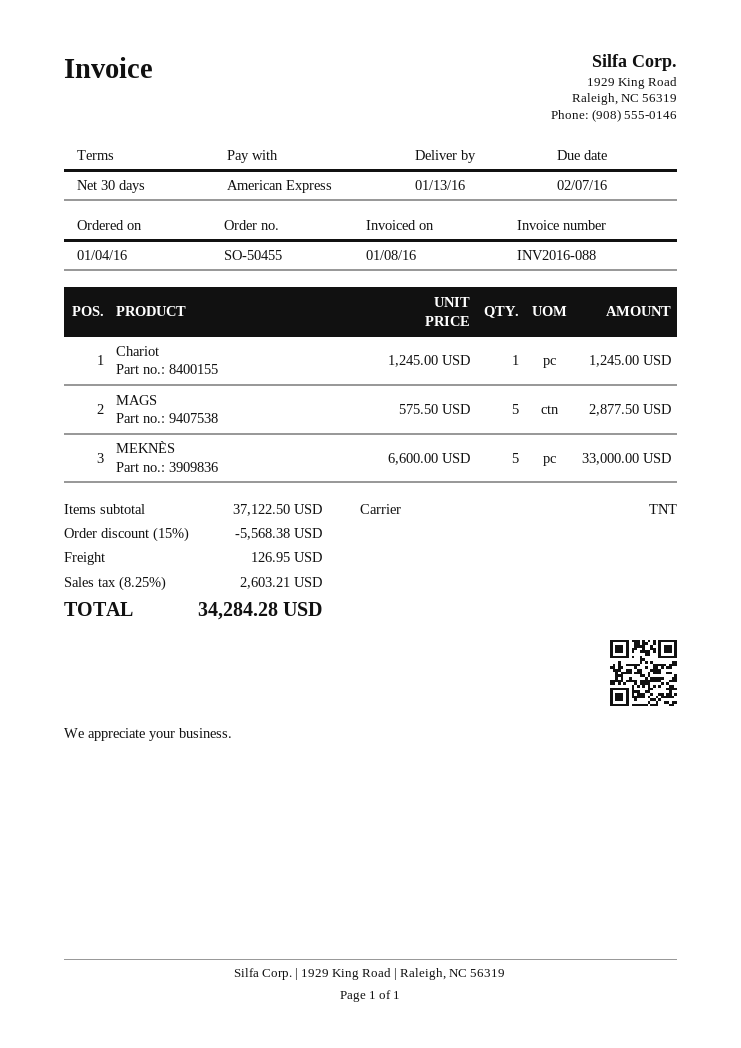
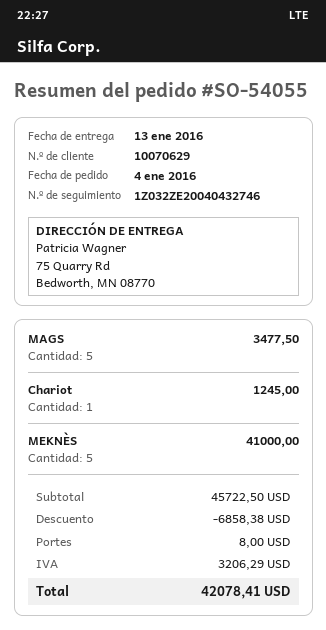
order number: SO-50455 -> SO-54055
MAGS: 5 for 2877.50 -> 5 for 3477.50
MEKNÈS: 5 for 33000.00 -> 5 for 41000.00
subtotal: 37122.50 -> 45722.50
discount: 5568.38 -> 6858.38
shipping: 126.95 -> 8.00
tax: 2603.21 -> 3206.29
total: 34284.28 -> 42078.41

